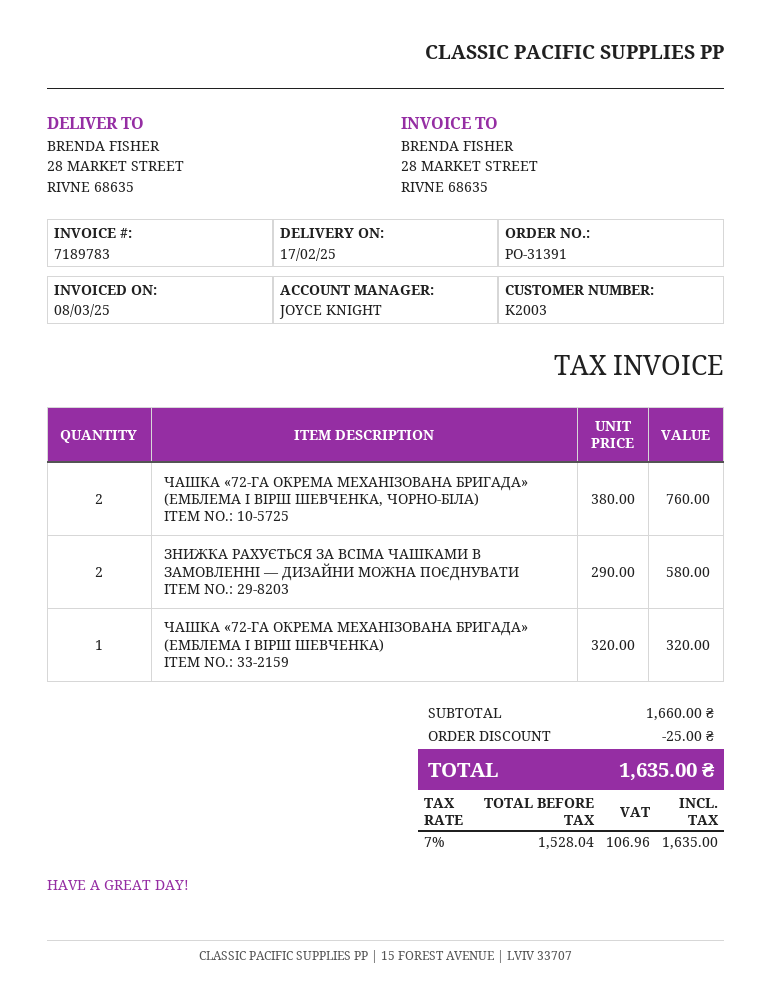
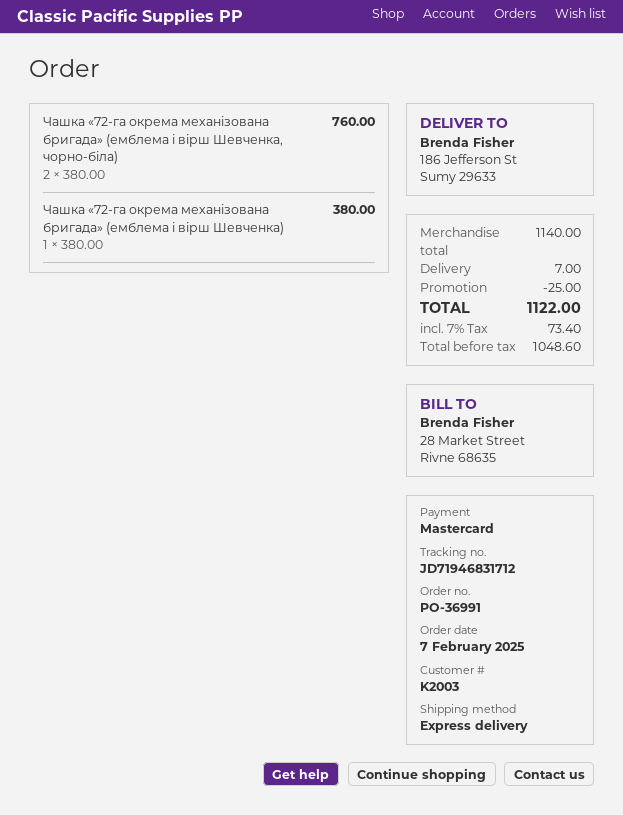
order number: PO-31391 -> PO-36991
ship to: 28 MARKET STREET, RIVNE 68635 -> 186 Jefferson St, Sumy 29633
ЗНИЖКА РАХУЄТЬСЯ ЗА ВСІМА ЧАШКАМИ В ЗАМОВЛЕННІ — ДИЗАЙНИ МОЖНА ПОЄДНУВАТИ: 2 x 290.00 = 580.00 -> none
ЧАШКА «72-ГА ОКРЕМА МЕХАНІЗОВАНА БРИГАДА» (ЕМБЛЕМА І ВІРШ ШЕВЧЕНКА): 1 x 320.00 = 320.00 -> 1 x 380.00 = 380.00
subtotal: 1660.00 -> 1140.00
shipping: none -> 7.00
net: 1528.04 -> 1048.60
tax: 7% = 106.96 -> 7% = 73.40
total: 1635.00 -> 1122.00

